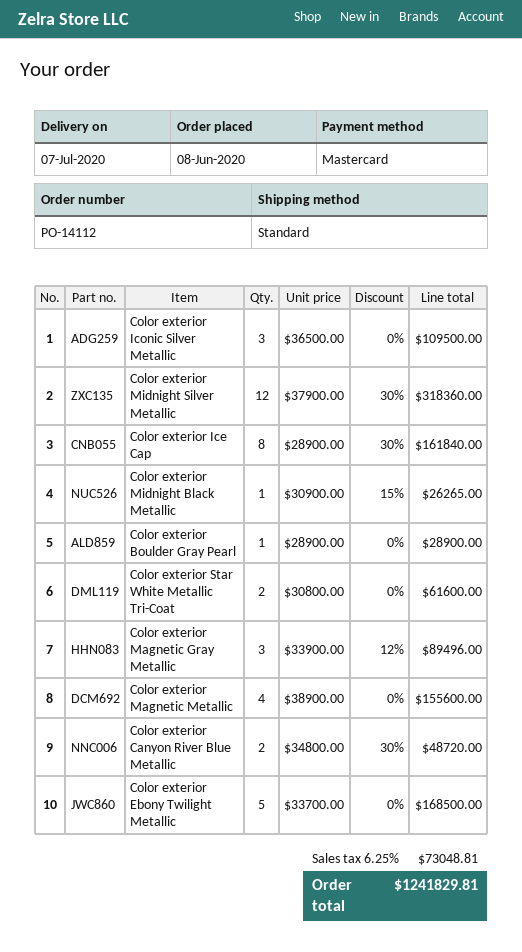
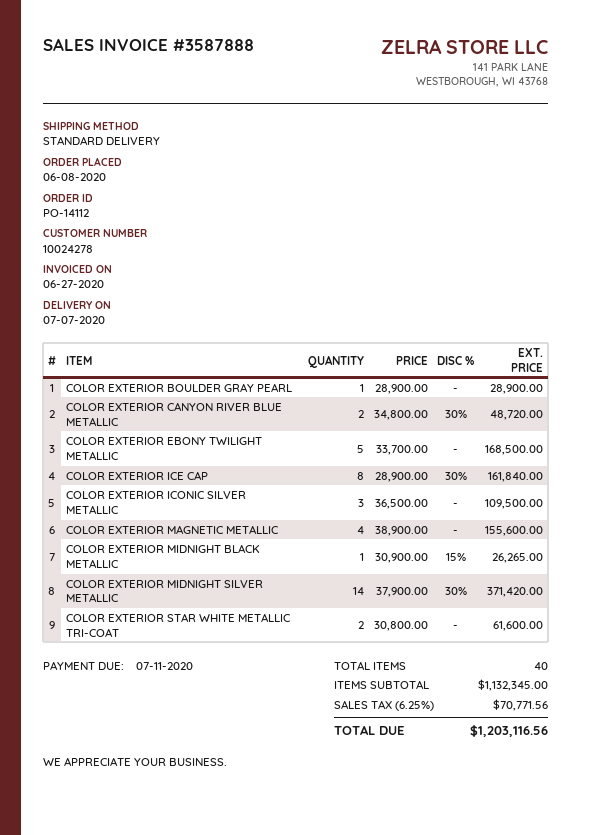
Color exterior Midnight Silver Metallic: 12 x 37900.00 - 30% = 318360.00 -> 14 x 37900.00 - 30% = 371420.00
Color exterior Magnetic Gray Metallic: 3 x 33900.00 - 12% = 89496.00 -> none
tax: 6.25% = 73048.81 -> 6.25% = 70771.56
total: 1241829.81 -> 1203116.56

